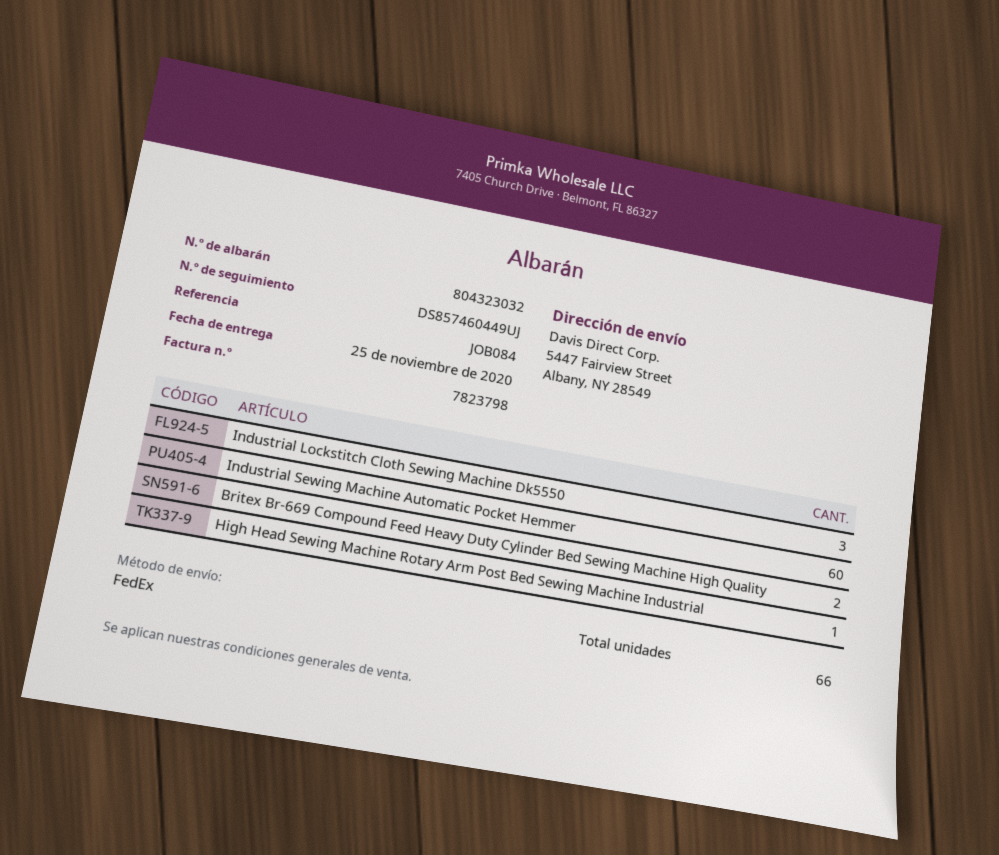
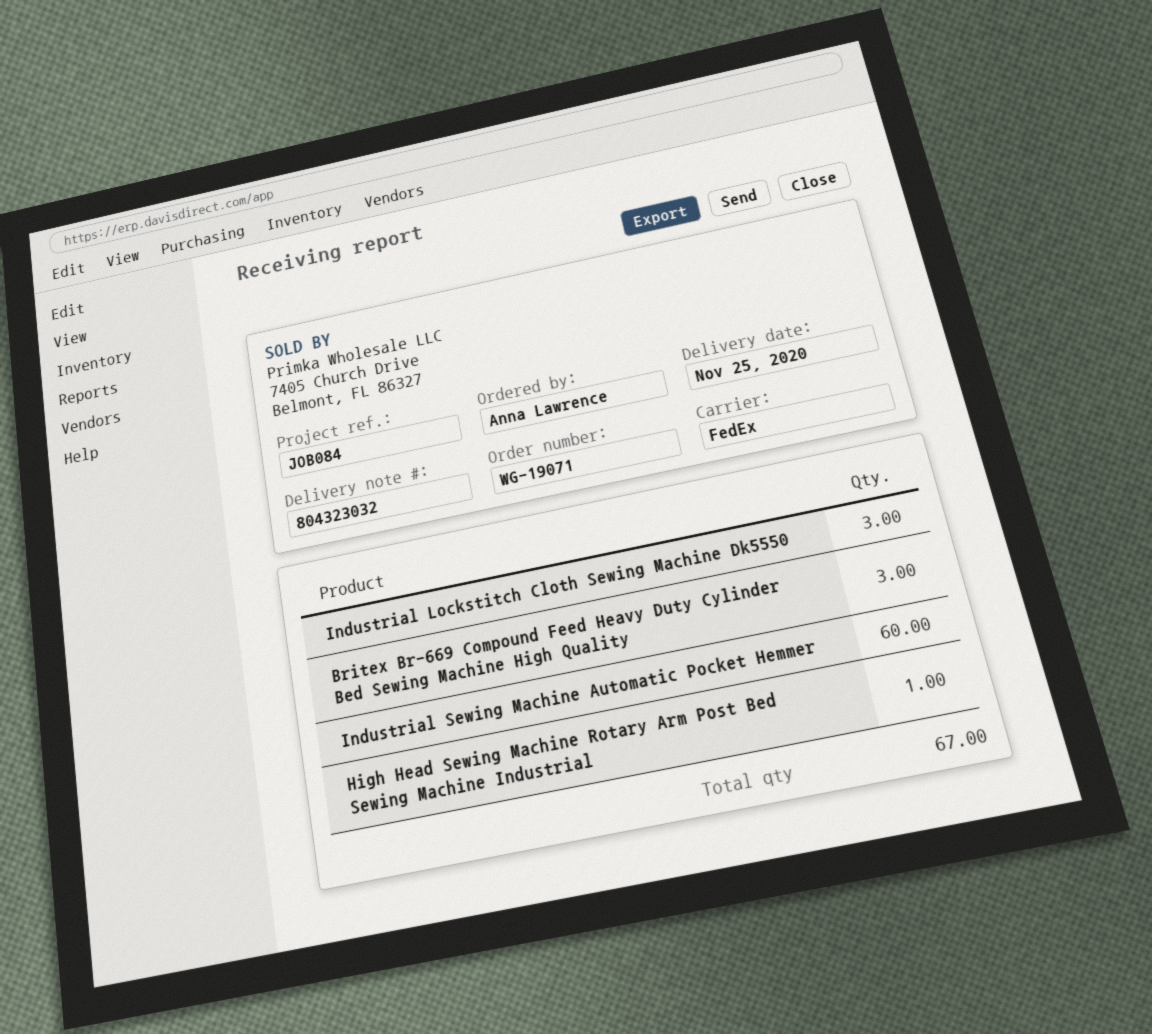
Britex Br-669 Compound Feed Heavy Duty Cylinder Bed Sewing Machine High Quality: 2 -> 3
total quantity: 66 -> 67

